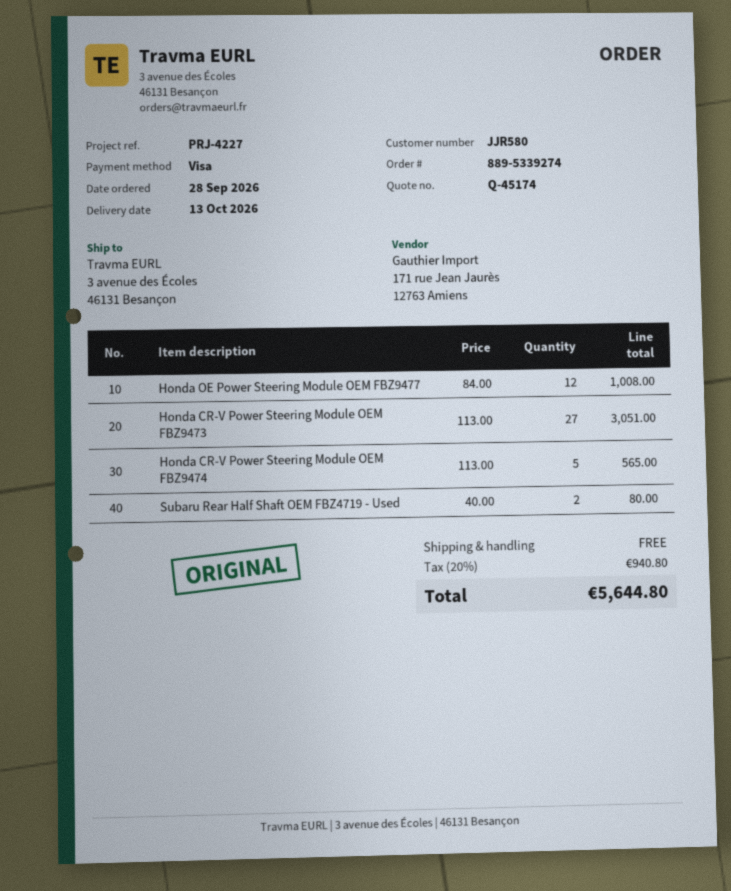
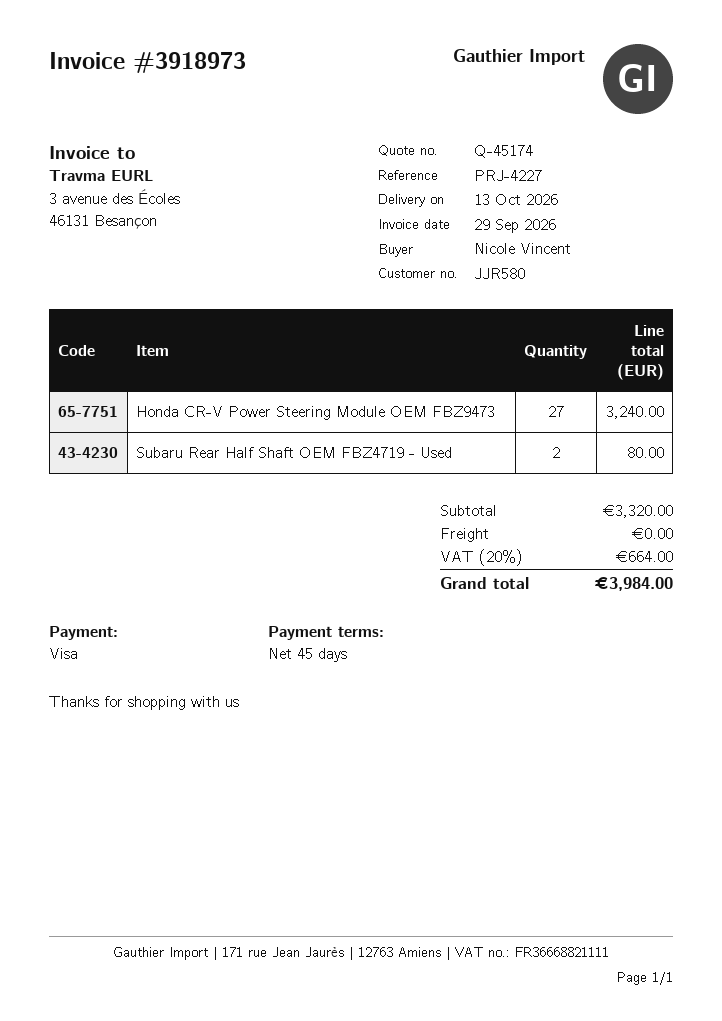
Honda OE Power Steering Module OEM FBZ9477: 12 for 1008.00 -> none
Honda CR-V Power Steering Module OEM FBZ9473: 27 for 3051.00 -> 27 for 3240.00
Honda CR-V Power Steering Module OEM FBZ9474: 5 for 565.00 -> none
tax: 20% = 940.80 -> 20% = 664.00
total: 5644.80 -> 3984.00

